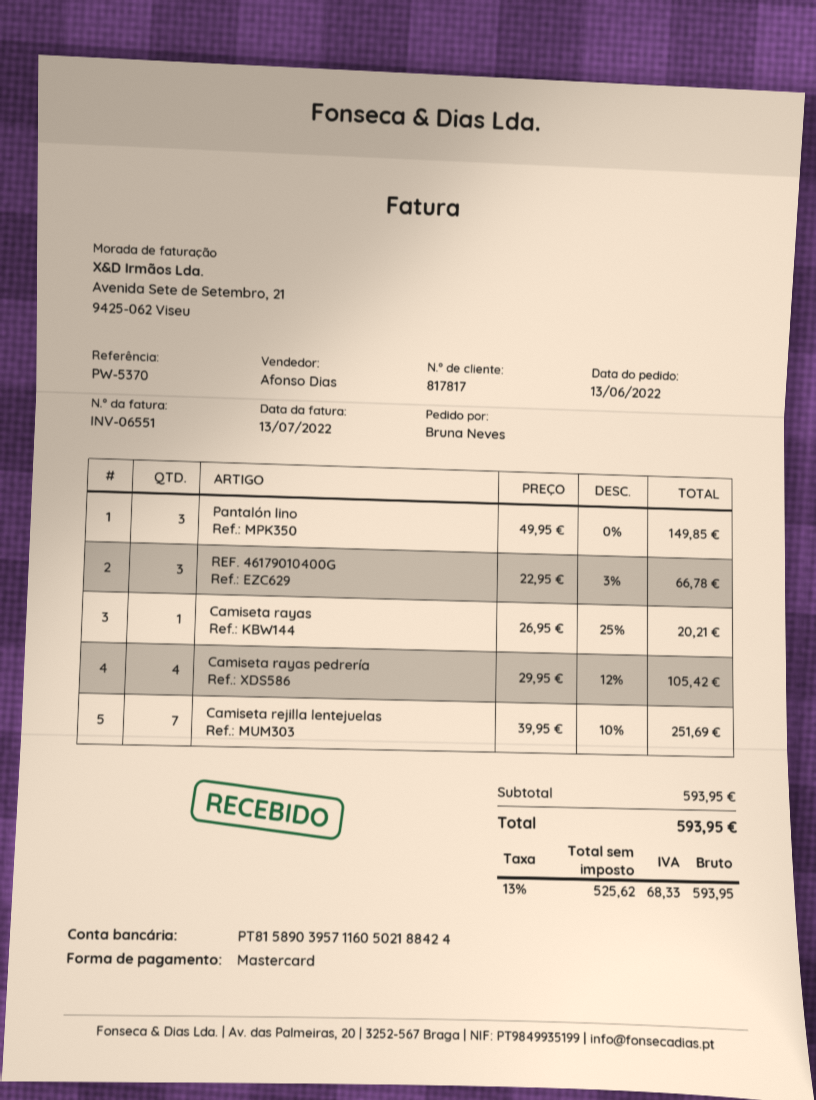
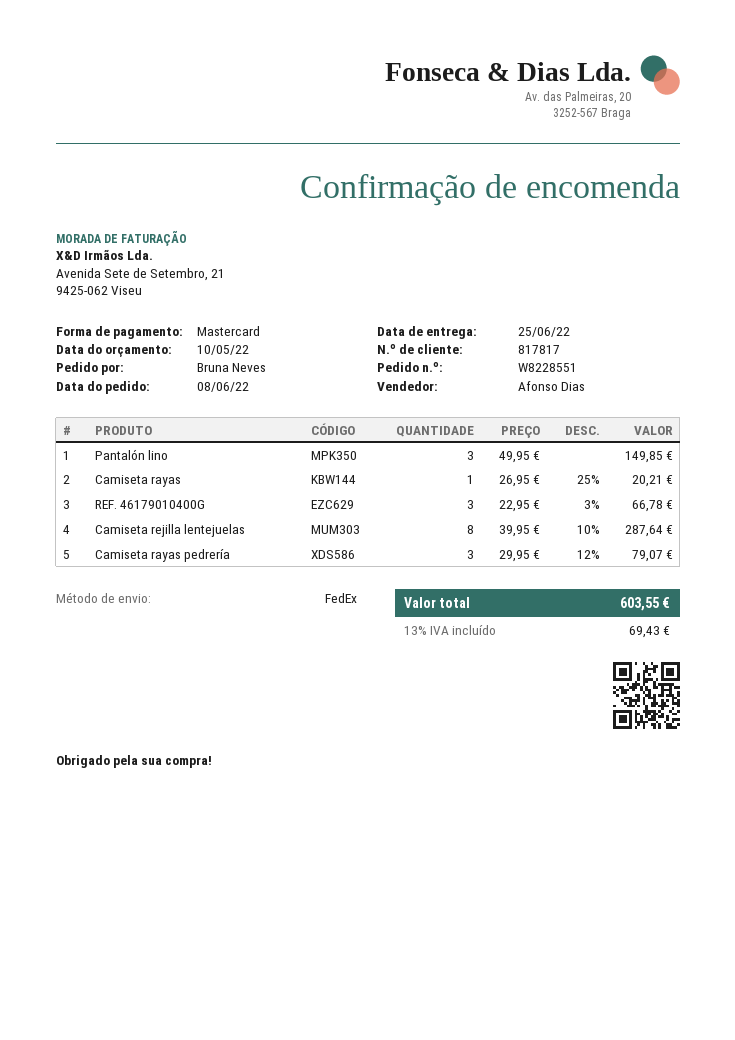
order date: 2022-06-13 -> 2022-06-08
Camiseta rayas pedrería: 4 x 29.95 - 12% = 105.42 -> 3 x 29.95 - 12% = 79.07
Camiseta rejilla lentejuelas: 7 x 39.95 - 10% = 251.69 -> 8 x 39.95 - 10% = 287.64
tax: 13% = 68.33 -> 13% = 69.43
total: 593.95 -> 603.55

